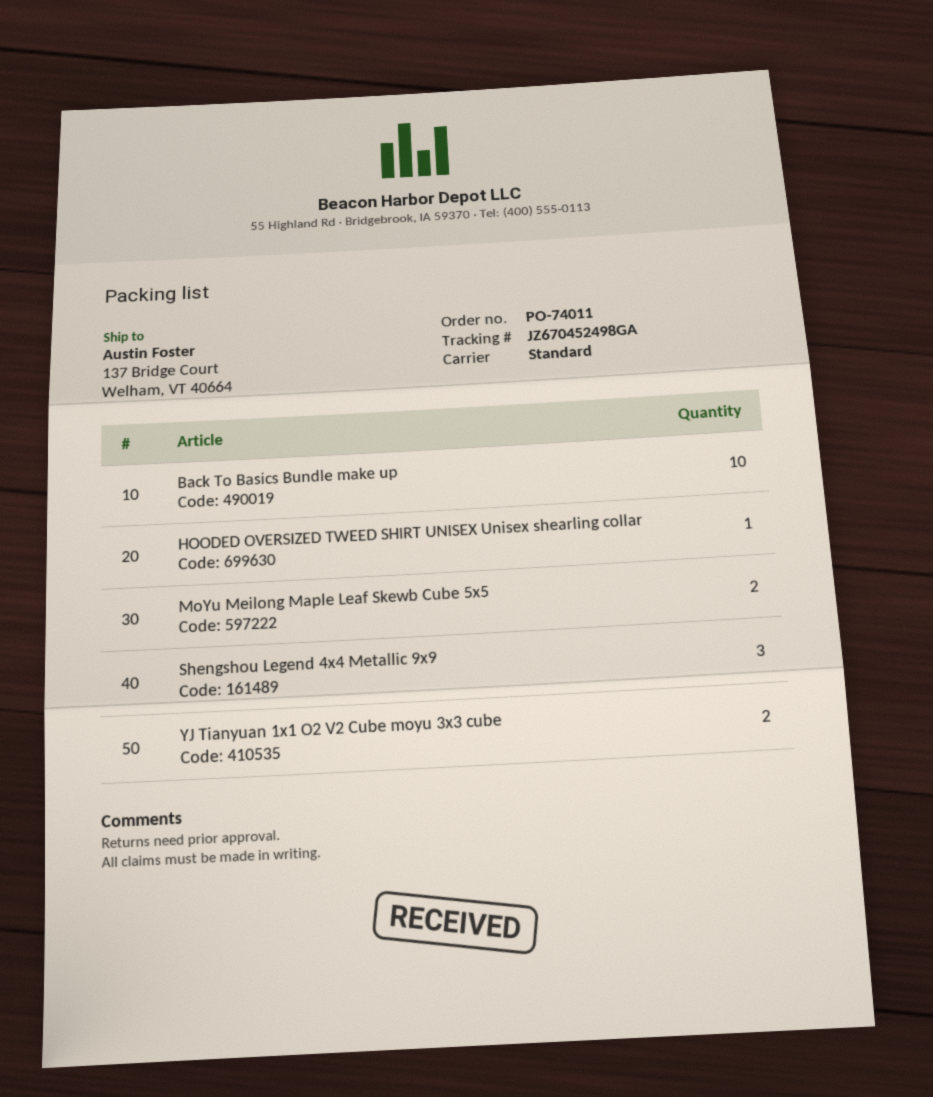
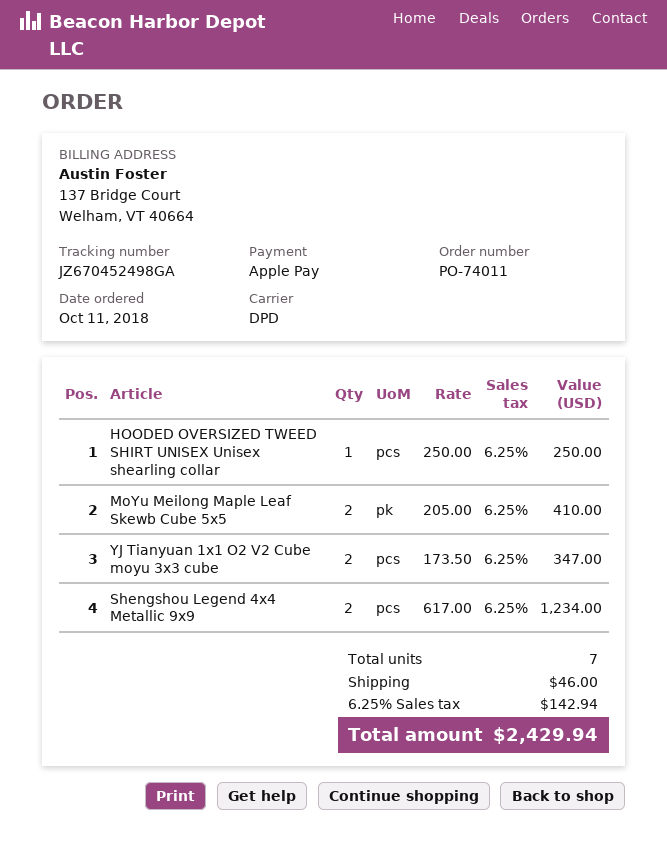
shipping method: standard -> DPD
Back To Basics Bundle make up: 10 -> none
Shengshou Legend 4x4 Metallic 9x9: 3 -> 2

